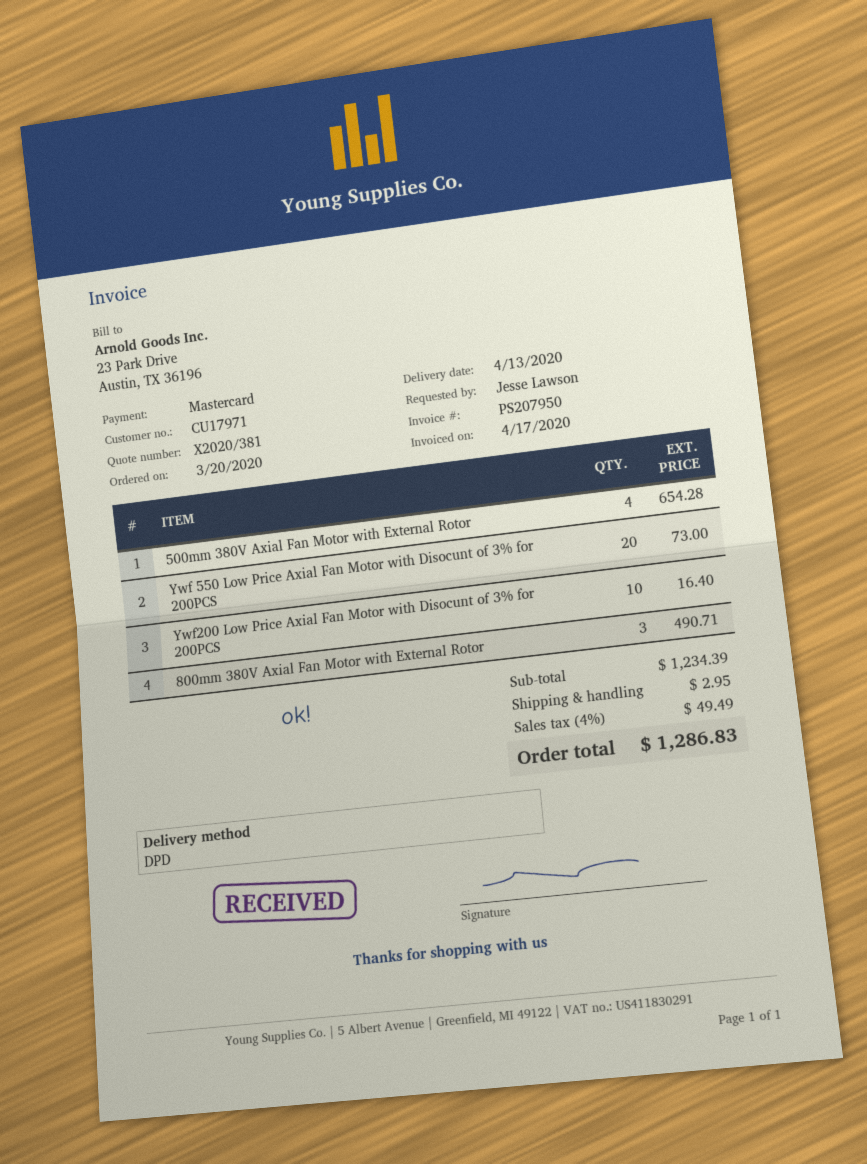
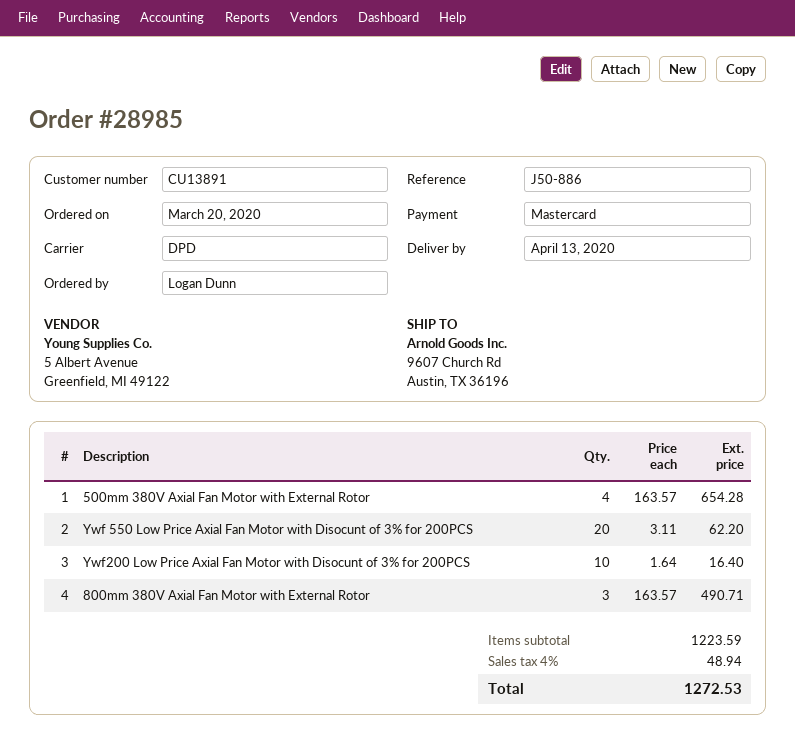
customer number: CU17971 -> CU13891
ordered by: Jesse Lawson -> Logan Dunn
Ywf 550 Low Price Axial Fan Motor with Disocunt of 3% for 200PCS: 20 for 73.00 -> 20 for 62.20
subtotal: 1234.39 -> 1223.59
shipping: 2.95 -> none
tax: 4% = 49.49 -> 4% = 48.94
total: 1286.83 -> 1272.53

